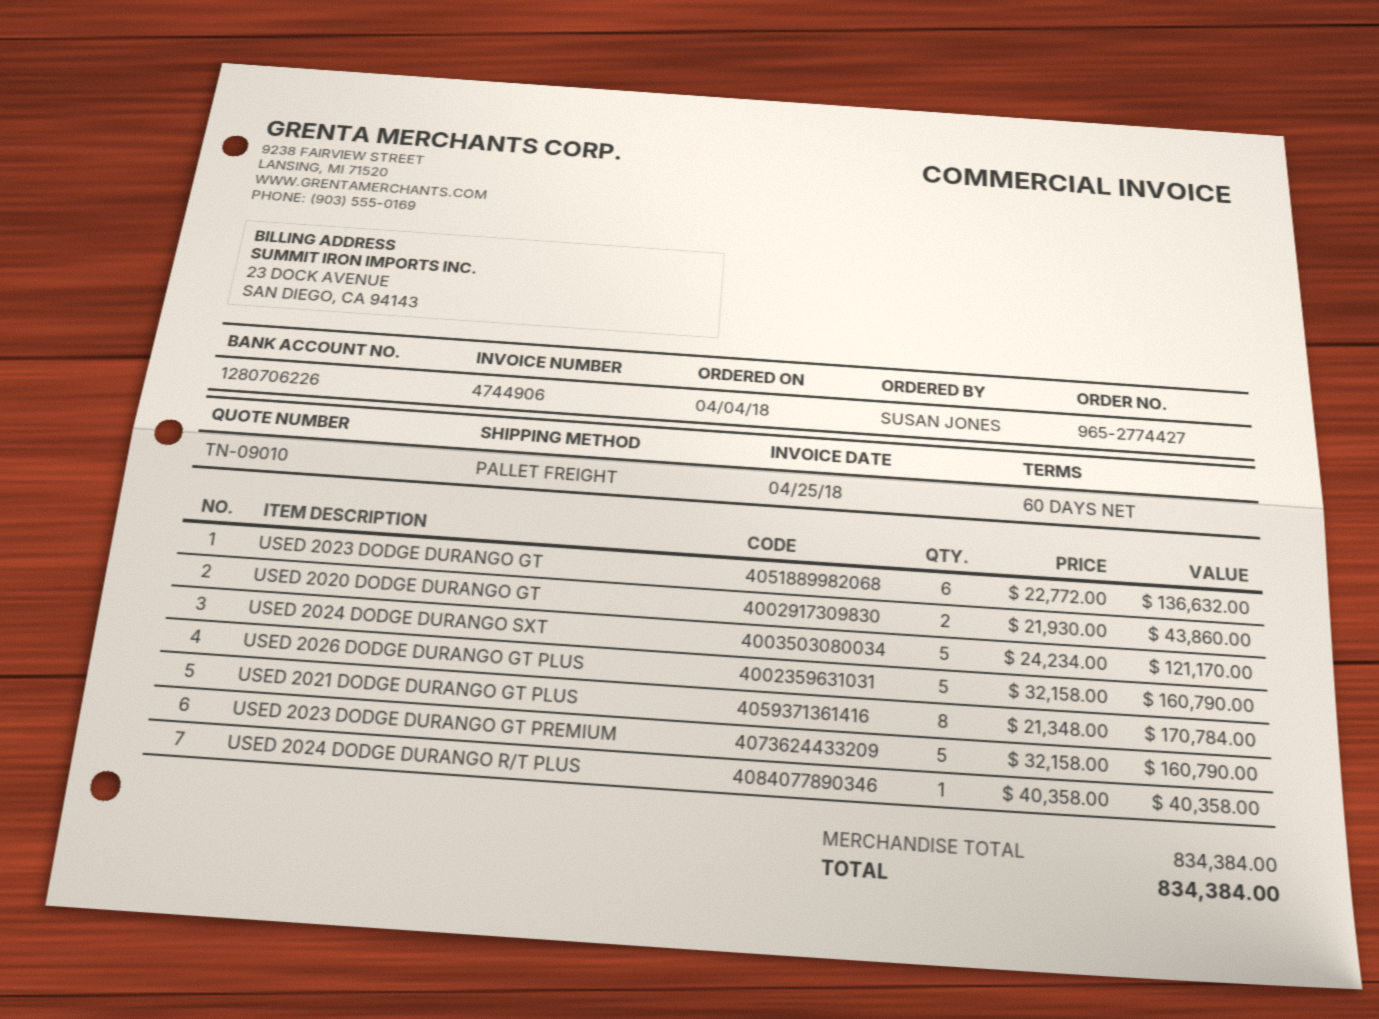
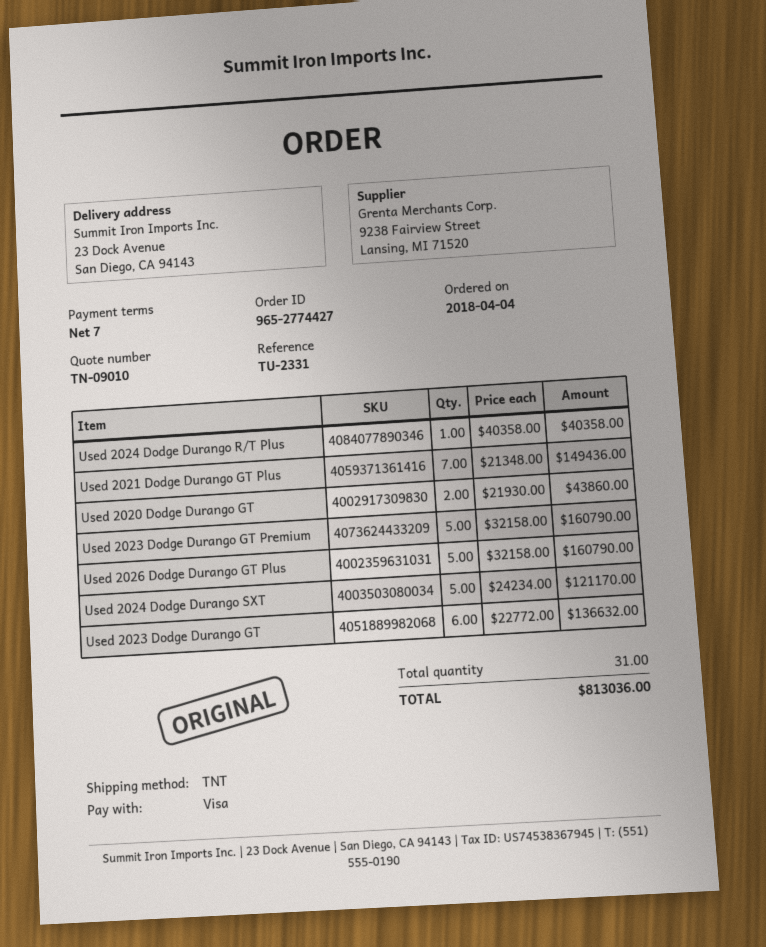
payment terms: 60 days -> 7 days
shipping method: pallet freight -> TNT
USED 2021 DODGE DURANGO GT PLUS: 8 x 21348.00 = 170784.00 -> 7 x 21348.00 = 149436.00
total: 834384.00 -> 813036.00

